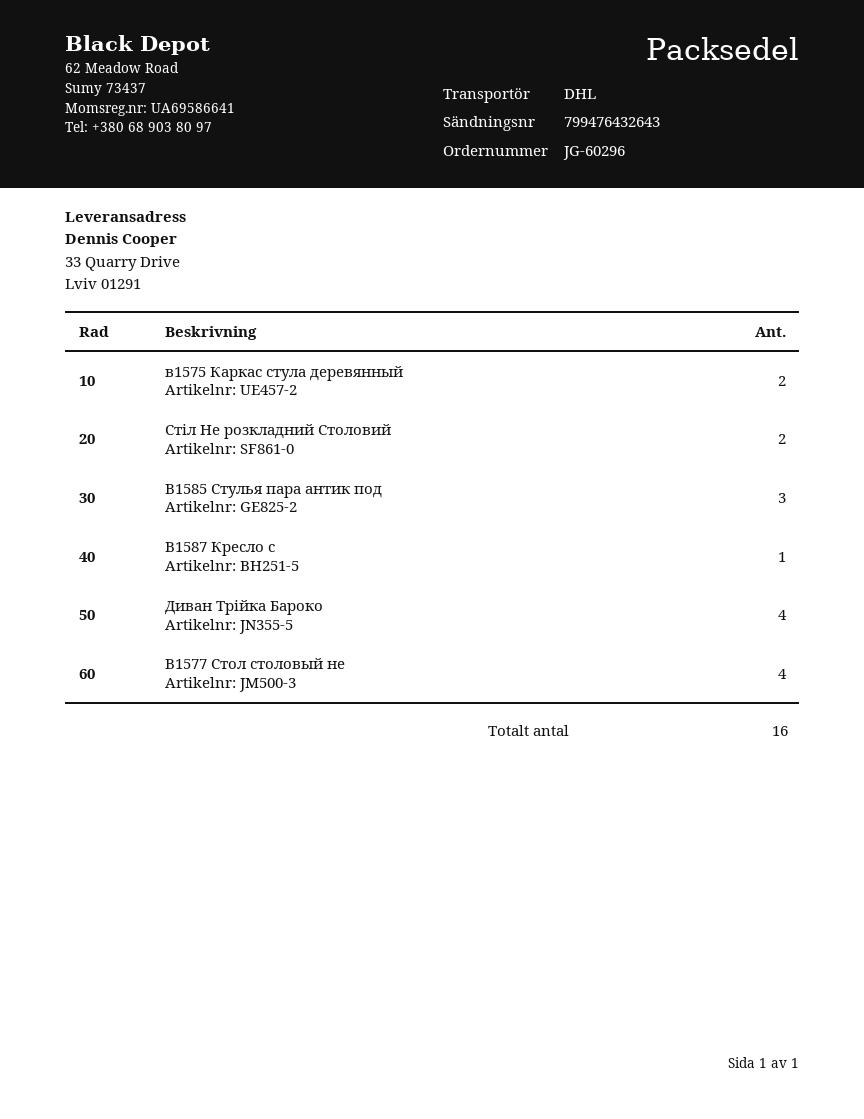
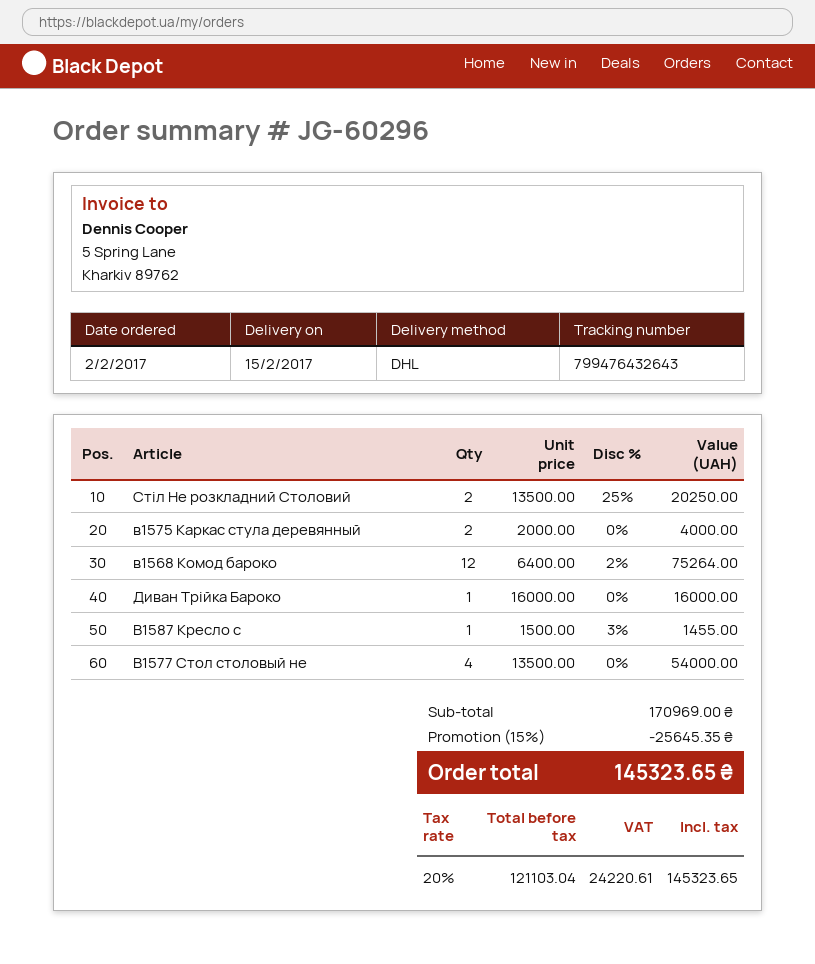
В1585 Стулья пара антик под: 3 -> none
Диван Трійка Бароко: 4 -> 1
в1568 Комод бароко: none -> 12

